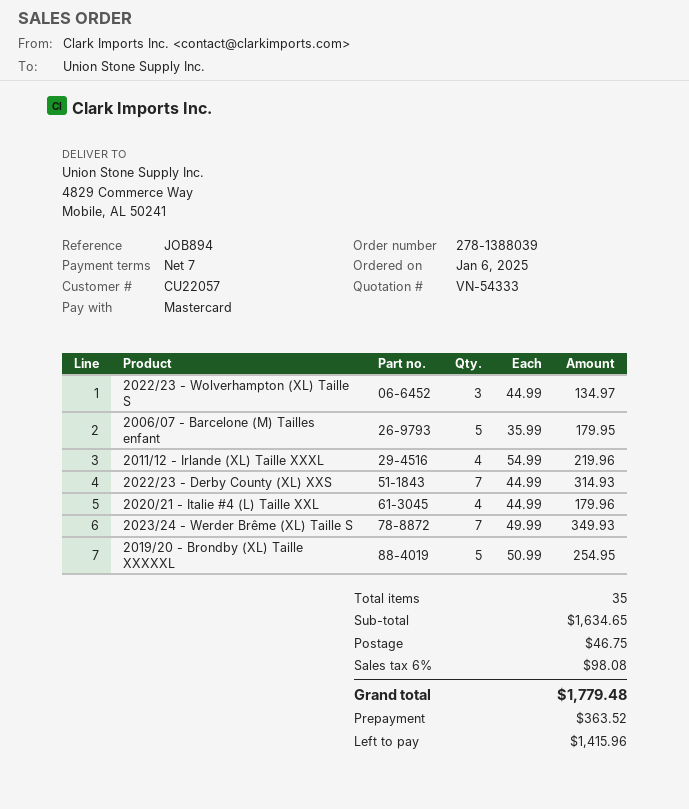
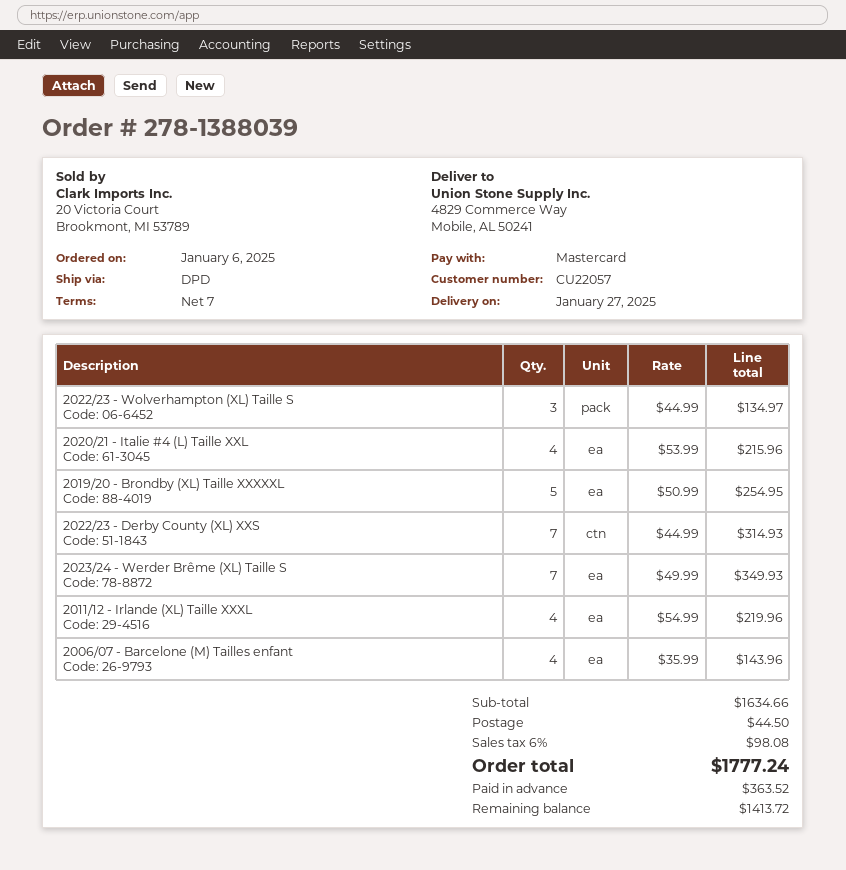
2006/07 - Barcelone (M) Tailles enfant: 5 x 35.99 = 179.95 -> 4 x 35.99 = 143.96
2020/21 - Italie #4 (L) Taille XXL: 4 x 44.99 = 179.96 -> 4 x 53.99 = 215.96
subtotal: 1634.65 -> 1634.66
shipping: 46.75 -> 44.50
total: 1779.48 -> 1777.24
balance: 1415.96 -> 1413.72

